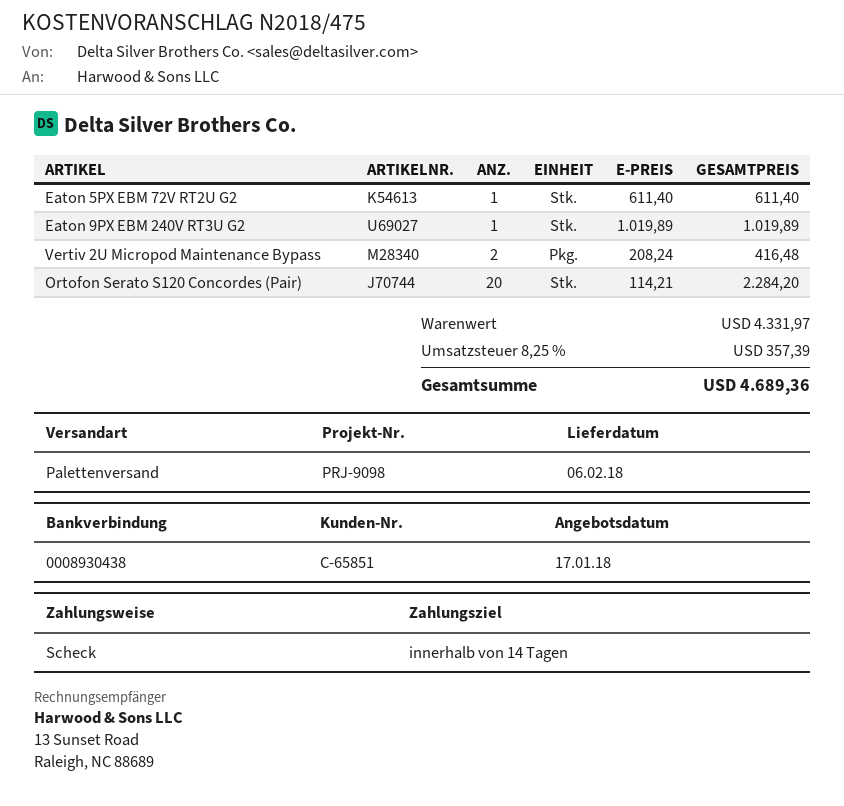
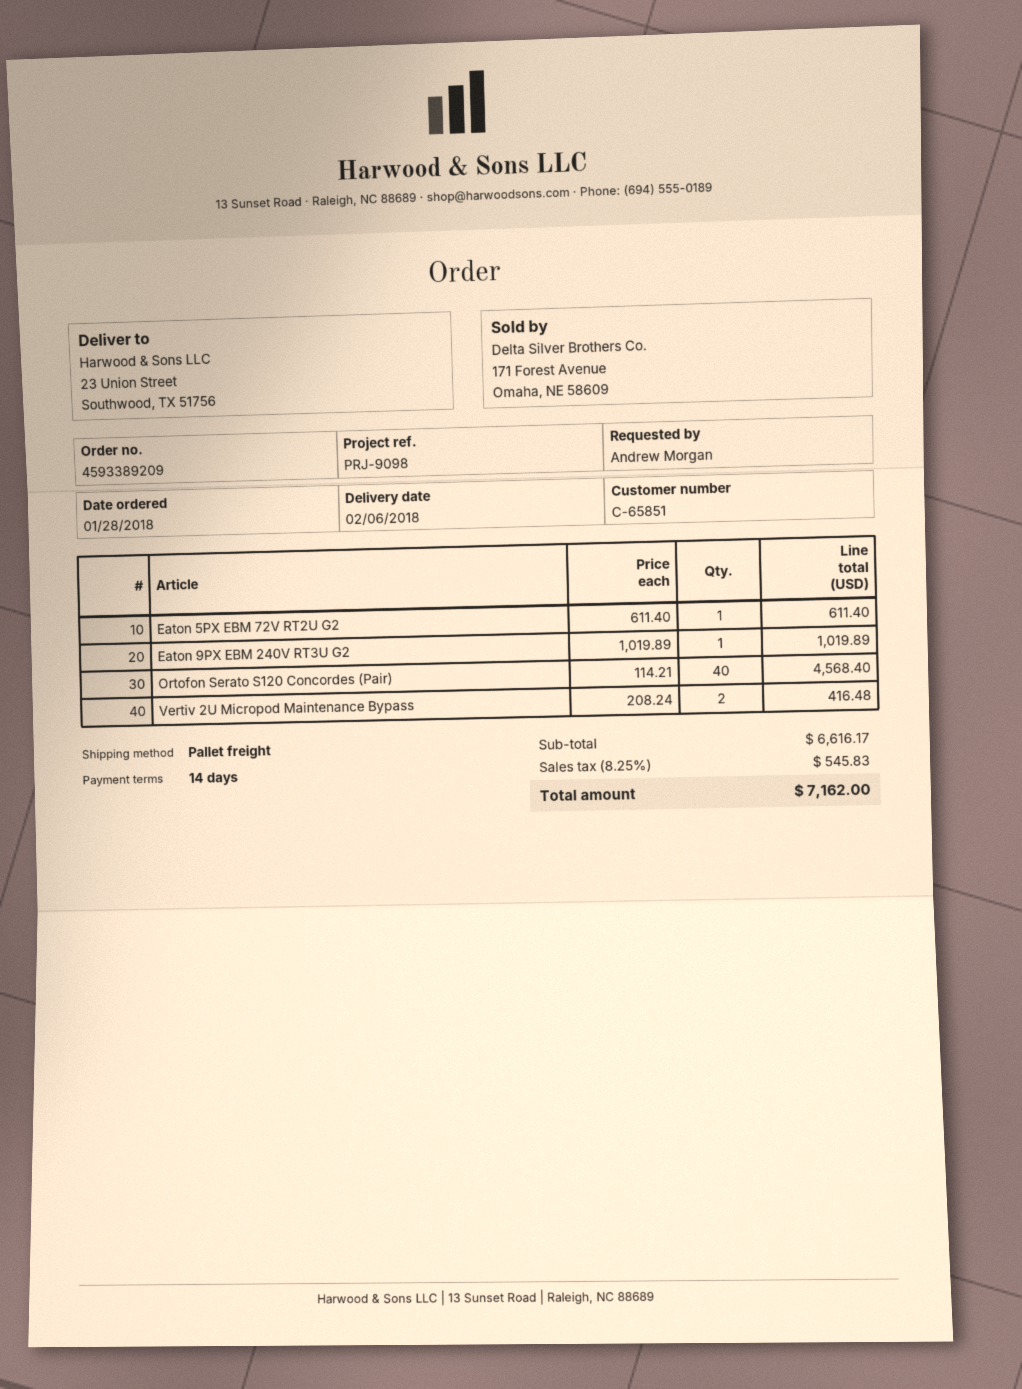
Ortofon Serato S120 Concordes (Pair): 20 x 114.21 = 2284.20 -> 40 x 114.21 = 4568.40
subtotal: 4331.97 -> 6616.17
tax: 8.25% = 357.39 -> 8.25% = 545.83
total: 4689.36 -> 7162.00

